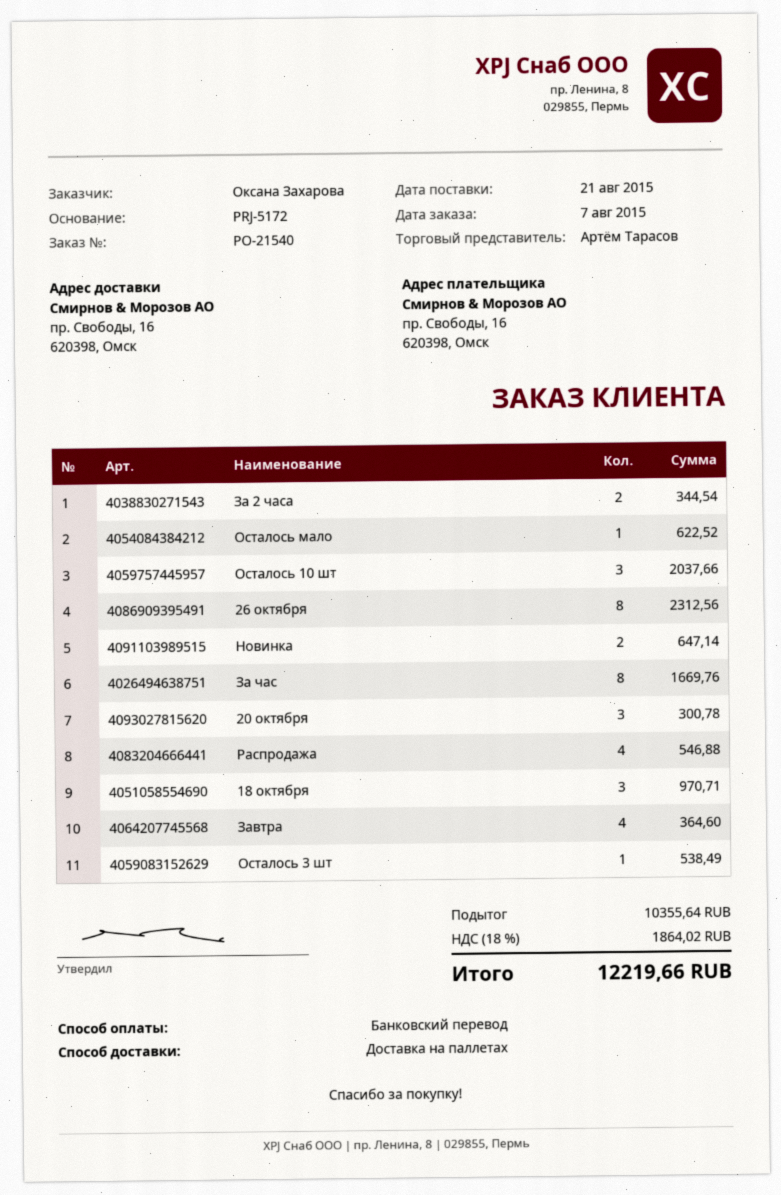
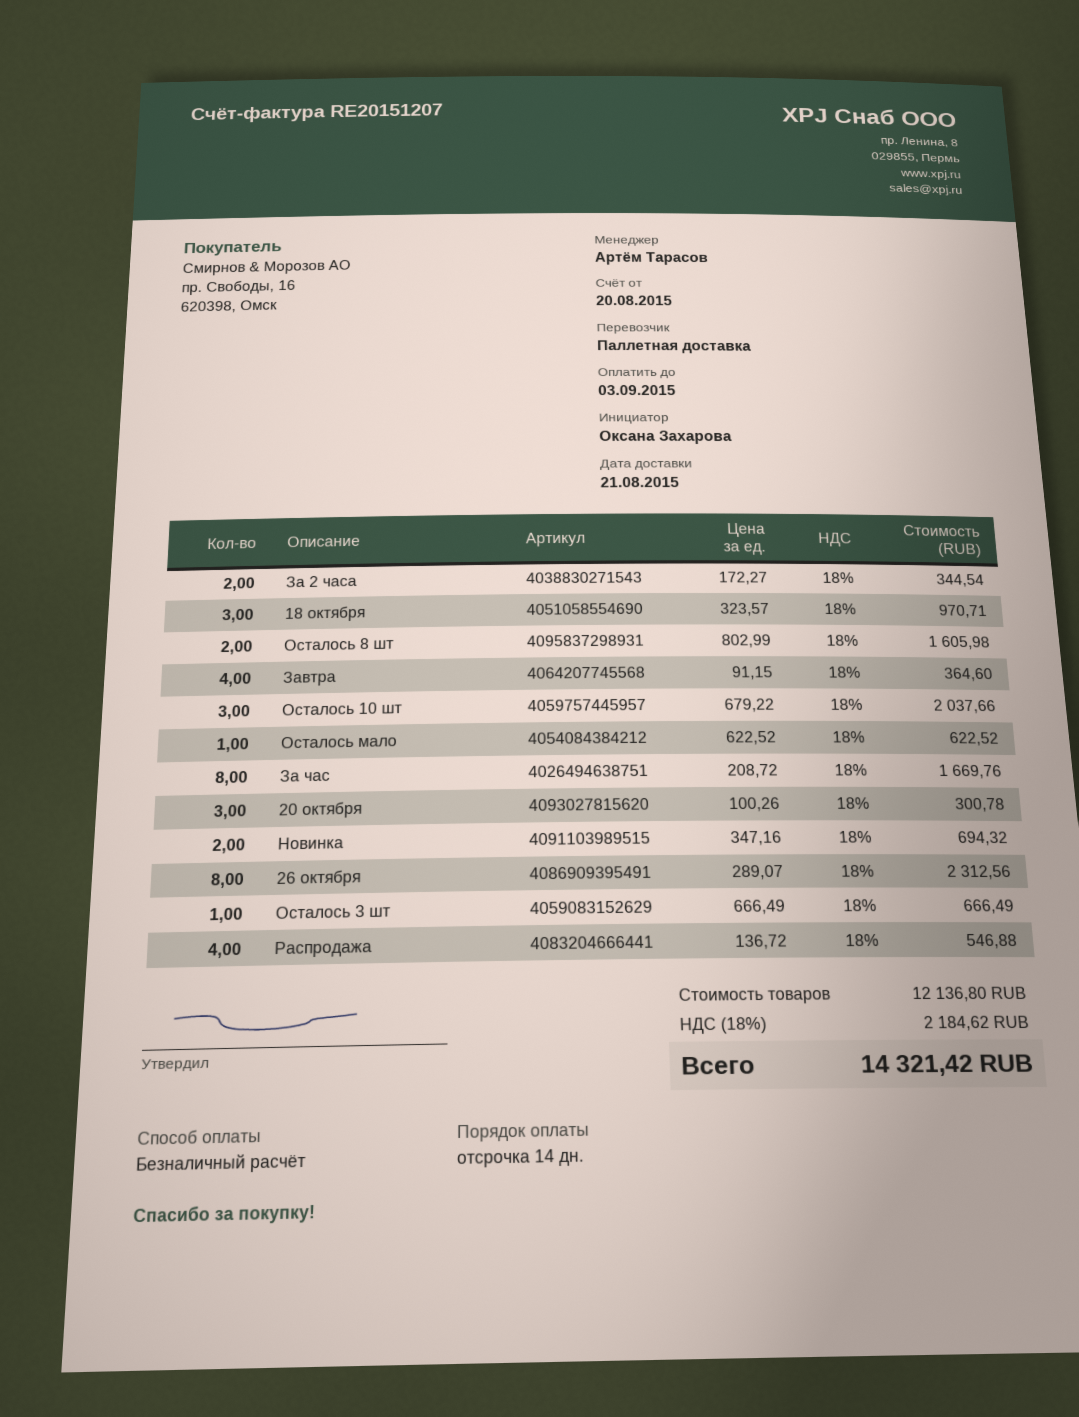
Новинка: 2 for 647.14 -> 2 for 694.32
Осталось 3 шт: 1 for 538.49 -> 1 for 666.49
Осталось 8 шт: none -> 2 for 1605.98
subtotal: 10355.64 -> 12136.80
tax: 18% = 1864.02 -> 18% = 2184.62
total: 12219.66 -> 14321.42

